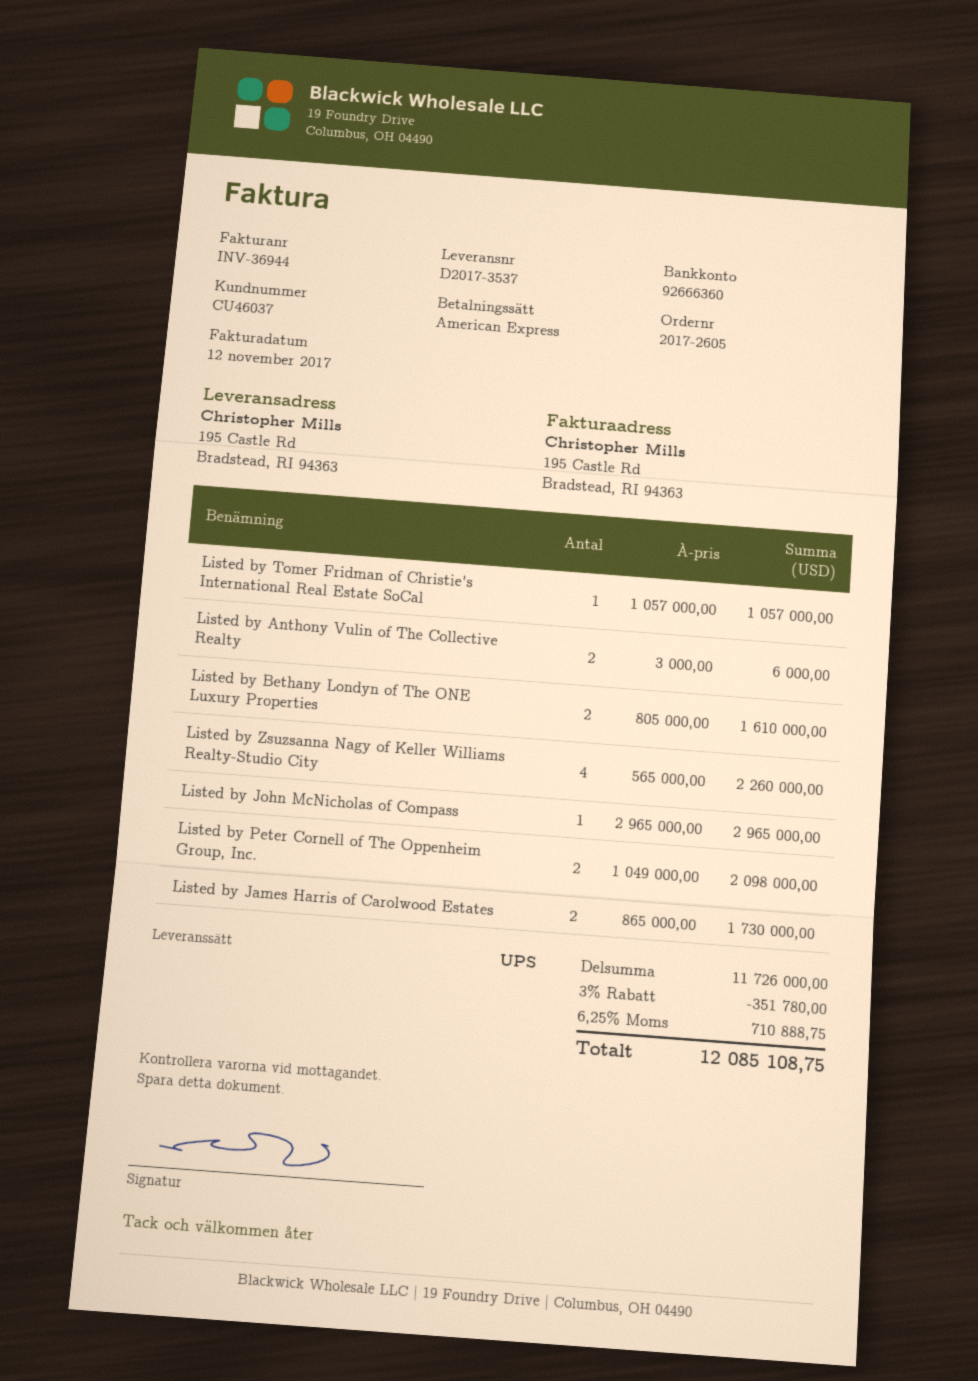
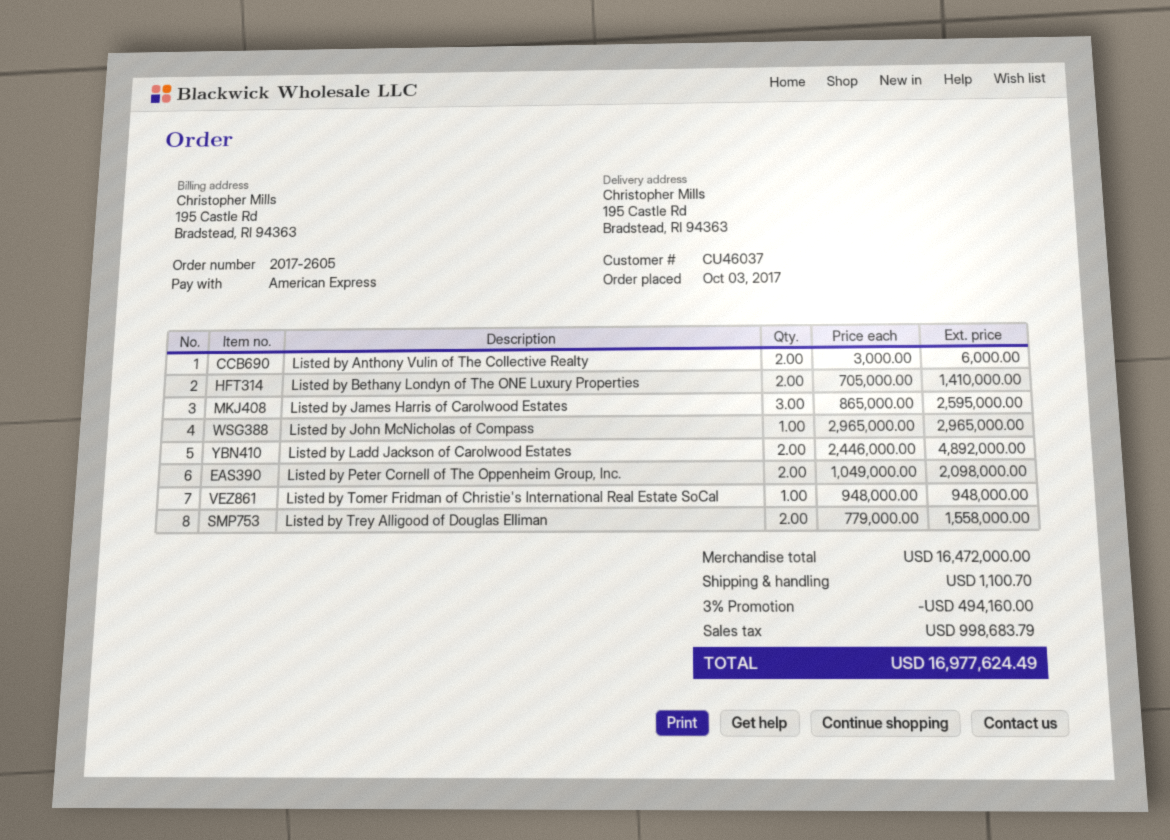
Listed by Tomer Fridman of Christie's International Real Estate SoCal: 1 x 1057000.00 = 1057000.00 -> 1 x 948000.00 = 948000.00
Listed by Bethany Londyn of The ONE Luxury Properties: 2 x 805000.00 = 1610000.00 -> 2 x 705000.00 = 1410000.00
Listed by Zsuzsanna Nagy of Keller Williams Realty-Studio City: 4 x 565000.00 = 2260000.00 -> none
Listed by James Harris of Carolwood Estates: 2 x 865000.00 = 1730000.00 -> 3 x 865000.00 = 2595000.00
Listed by Ladd Jackson of Carolwood Estates: none -> 2 x 2446000.00 = 4892000.00
Listed by Trey Alligood of Douglas Elliman: none -> 2 x 779000.00 = 1558000.00
subtotal: 11726000.00 -> 16472000.00
discount: 3% = 351780.00 -> 3% = 494160.00
shipping: none -> 1100.70
tax: 710888.75 -> 998683.79
total: 12085108.75 -> 16977624.49

